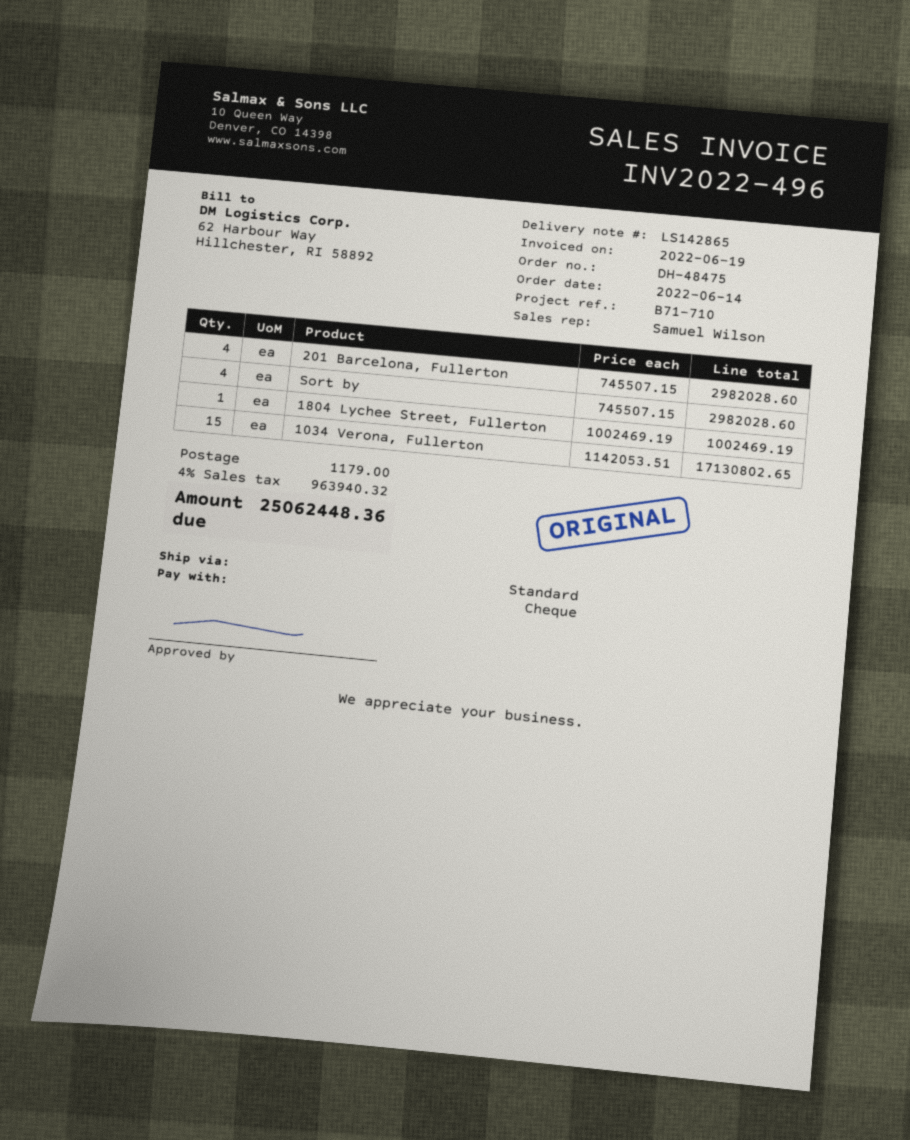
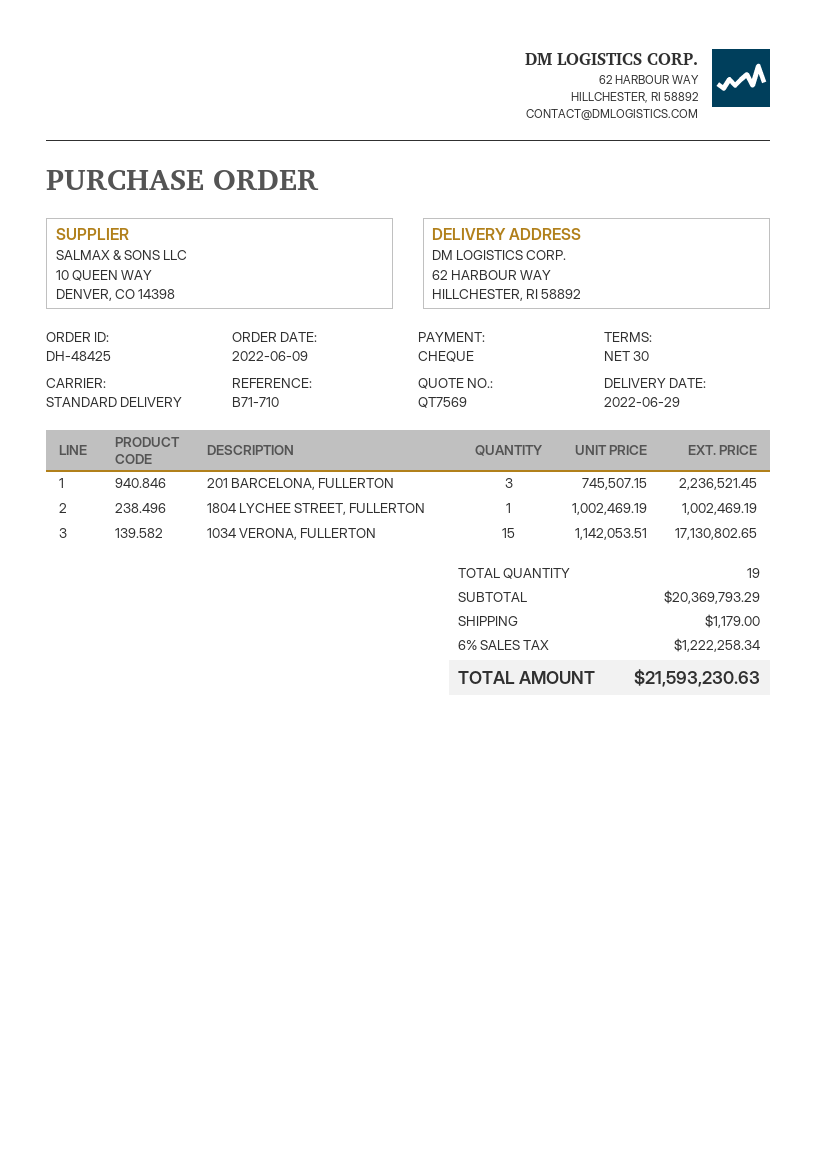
order number: DH-48475 -> DH-48425
order date: 2022-06-14 -> 2022-06-09
201 Barcelona, Fullerton: 4 x 745507.15 = 2982028.60 -> 3 x 745507.15 = 2236521.45
Sort by: 4 x 745507.15 = 2982028.60 -> none
tax: 4% = 963940.32 -> 6% = 1222258.34
total: 25062448.36 -> 21593230.63

